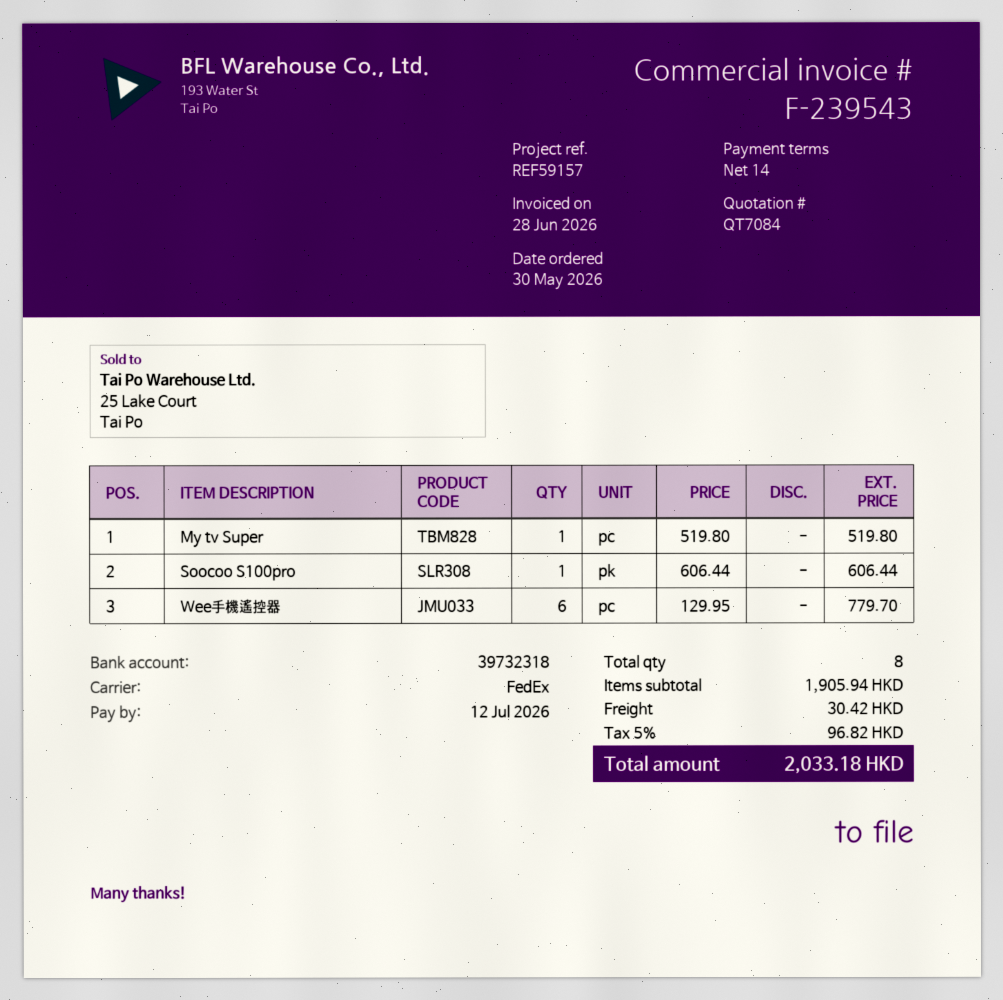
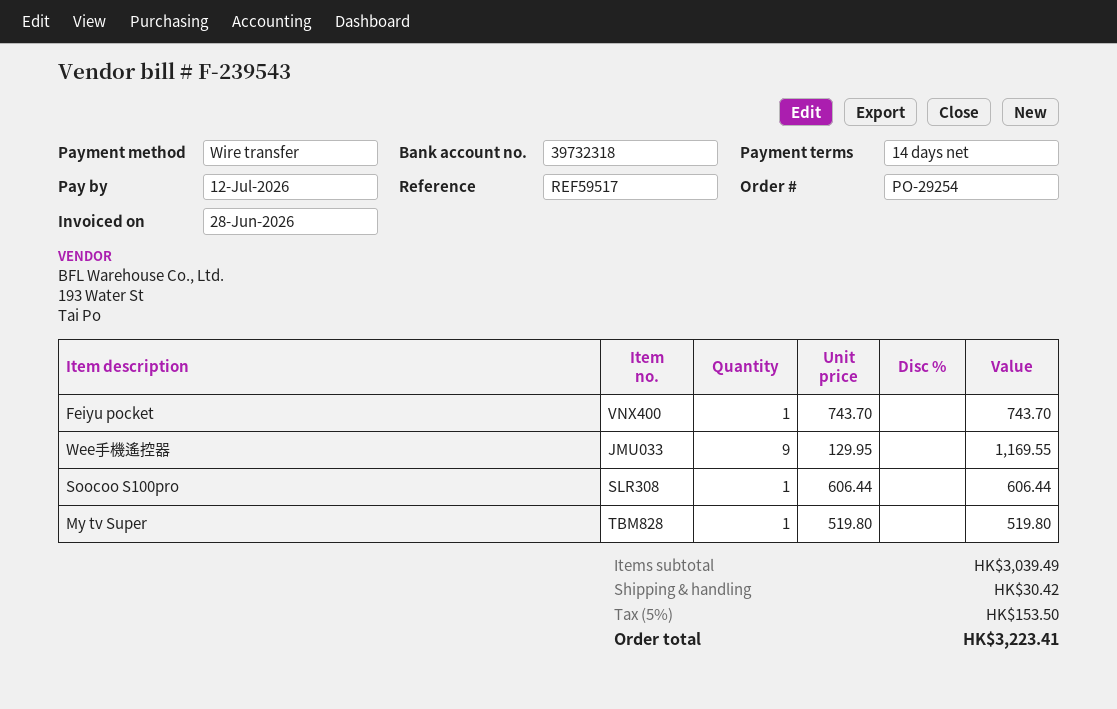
reference: REF59157 -> REF59517
Wee手機遙控器: 6 x 129.95 = 779.70 -> 9 x 129.95 = 1169.55
Feiyu pocket: none -> 1 x 743.70 = 743.70
subtotal: 1905.94 -> 3039.49
tax: 5% = 96.82 -> 5% = 153.50
total: 2033.18 -> 3223.41

